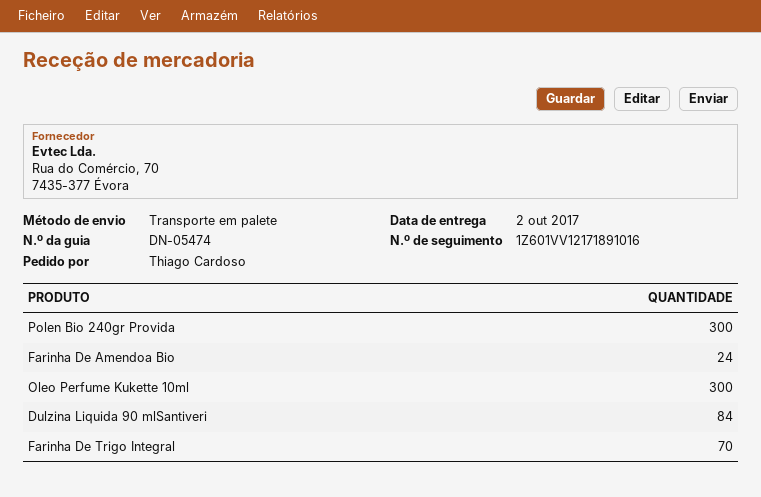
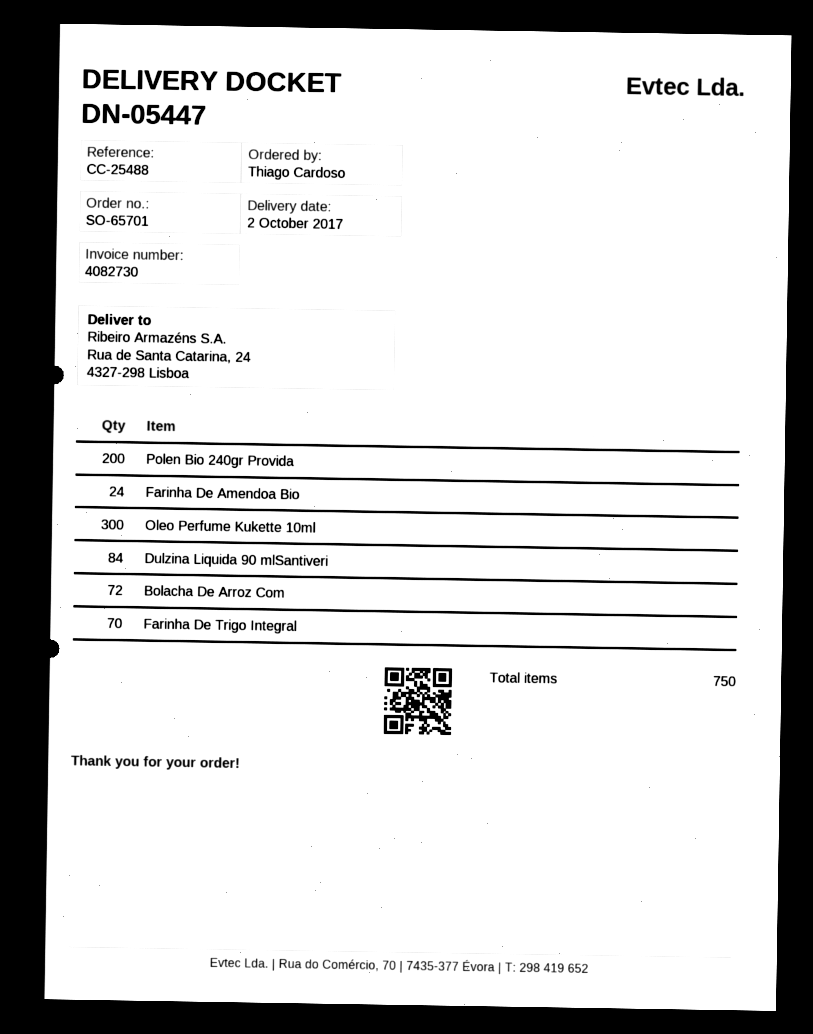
delivery note number: DN-05474 -> DN-05447
Polen Bio 240gr Provida: 300 -> 200
Bolacha De Arroz Com: none -> 72

